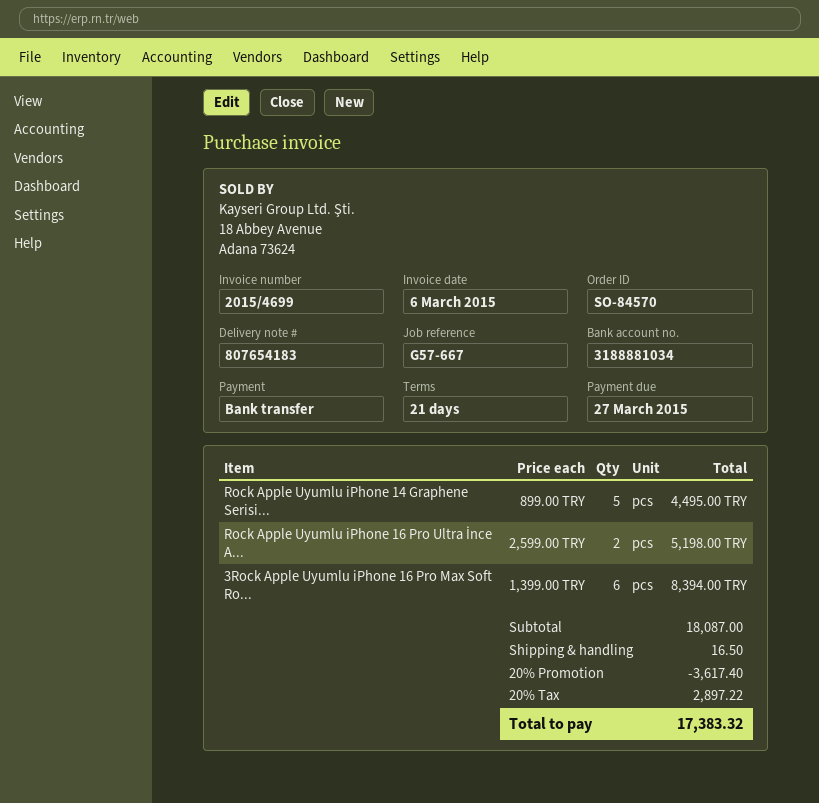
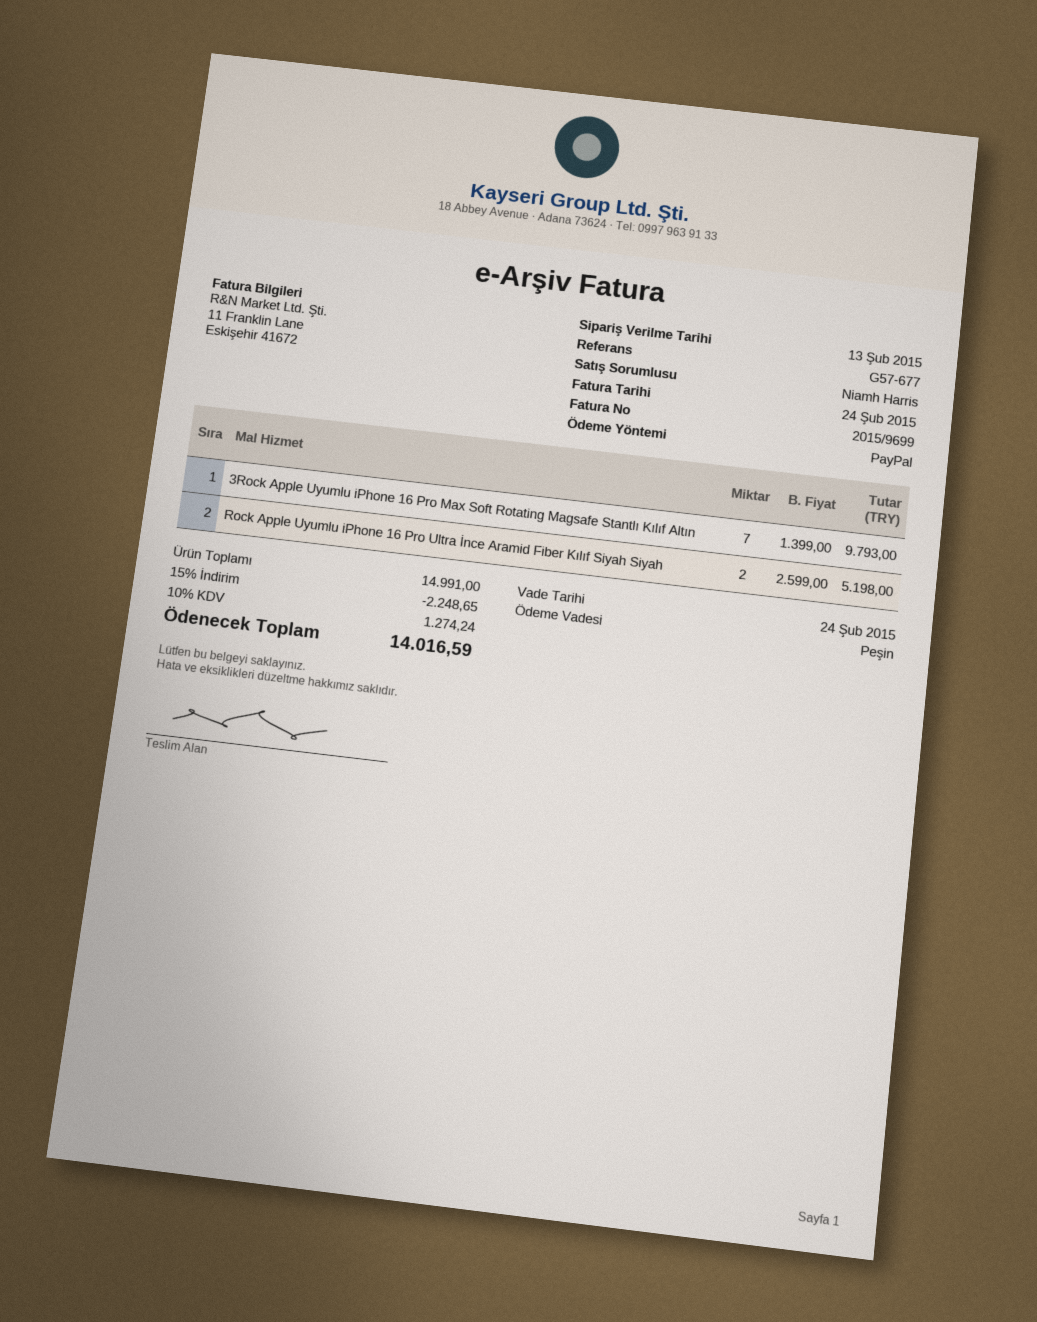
invoice number: 2015/4699 -> 2015/9699
invoice date: 2015-03-06 -> 2015-02-24
payment terms: 21 days -> on receipt
due date: 2015-03-27 -> 2015-02-24
reference: G57-667 -> G57-677
payment method: bank transfer -> PayPal
Rock Apple Uyumlu iPhone 14 Graphene Serisi...: 5 x 899.00 = 4495.00 -> none
3Rock Apple Uyumlu iPhone 16 Pro Max Soft Ro...: 6 x 1399.00 = 8394.00 -> 7 x 1399.00 = 9793.00
subtotal: 18087.00 -> 14991.00
discount: 20% = 3617.40 -> 15% = 2248.65
shipping: 16.50 -> none
tax: 20% = 2897.22 -> 10% = 1274.24
total: 17383.32 -> 14016.59

